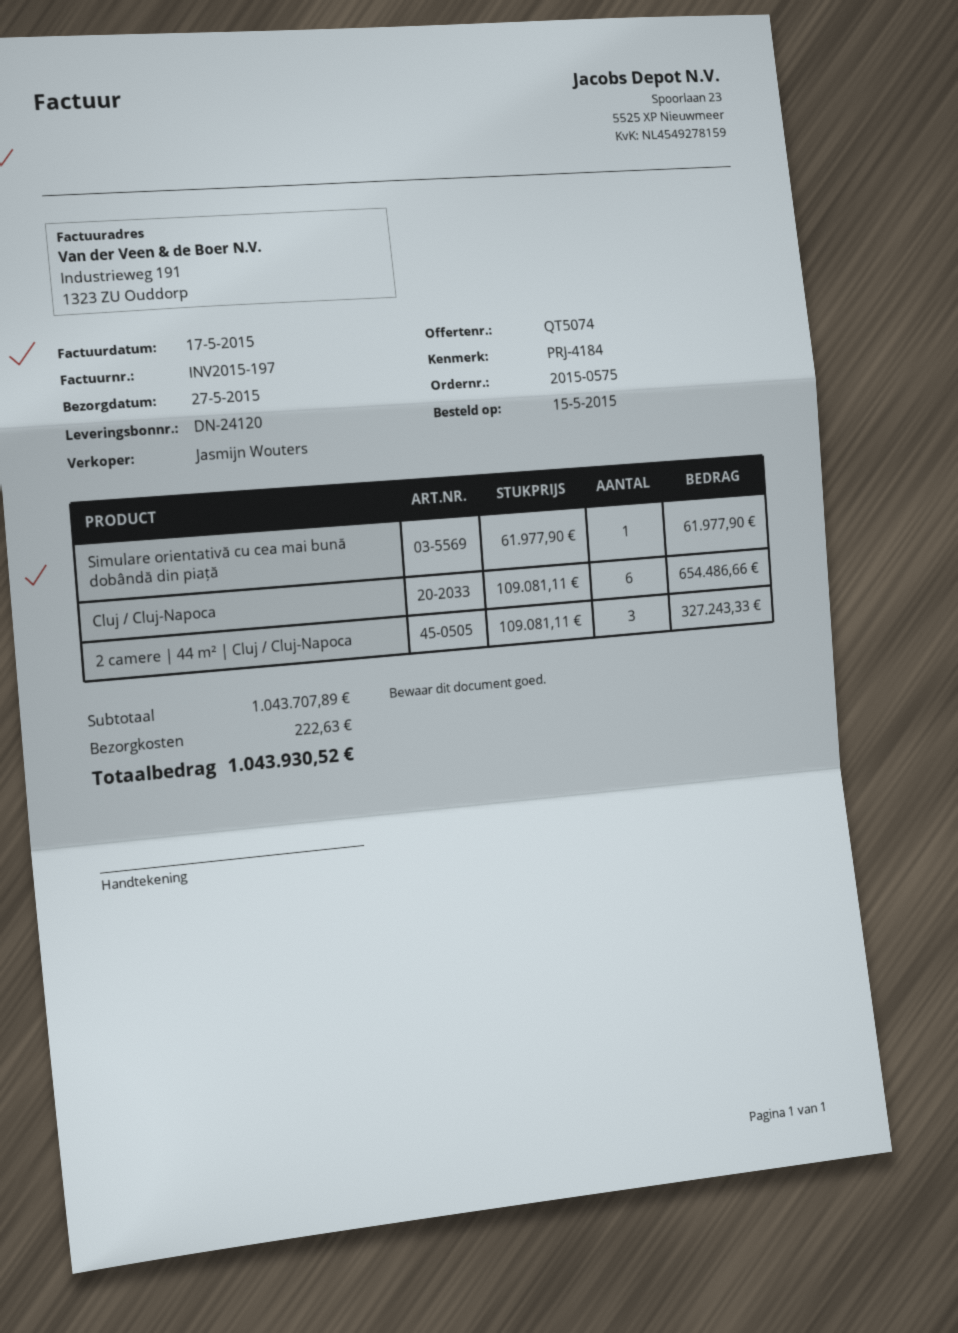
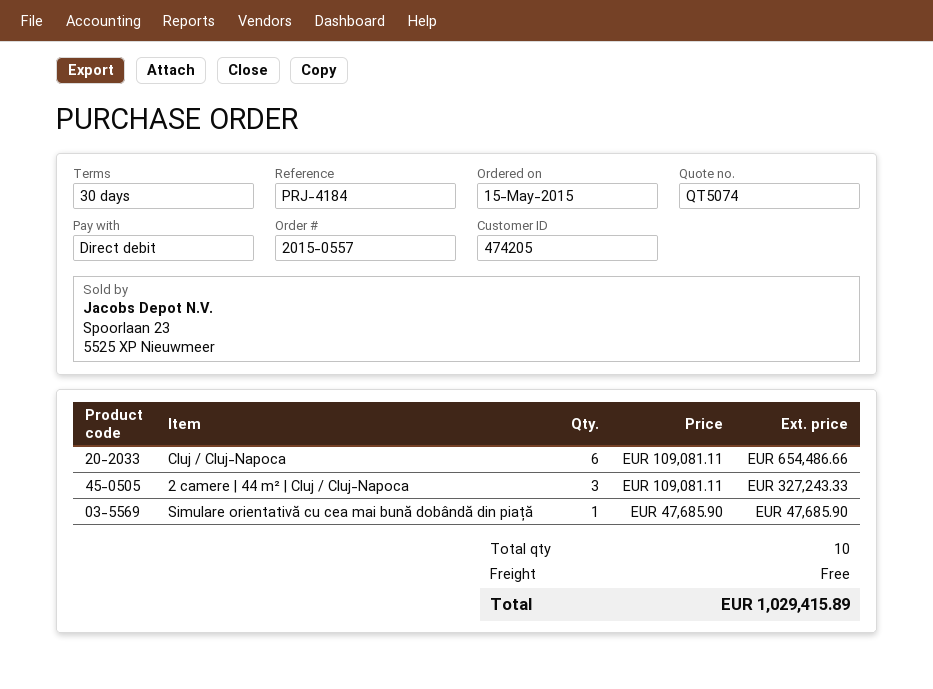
order number: 2015-0575 -> 2015-0557
Simulare orientativă cu cea mai bună dobândă din piață: 1 x 61977.90 = 61977.90 -> 1 x 47685.90 = 47685.90
shipping: 222.63 -> 0.00
total: 1043930.52 -> 1029415.89

